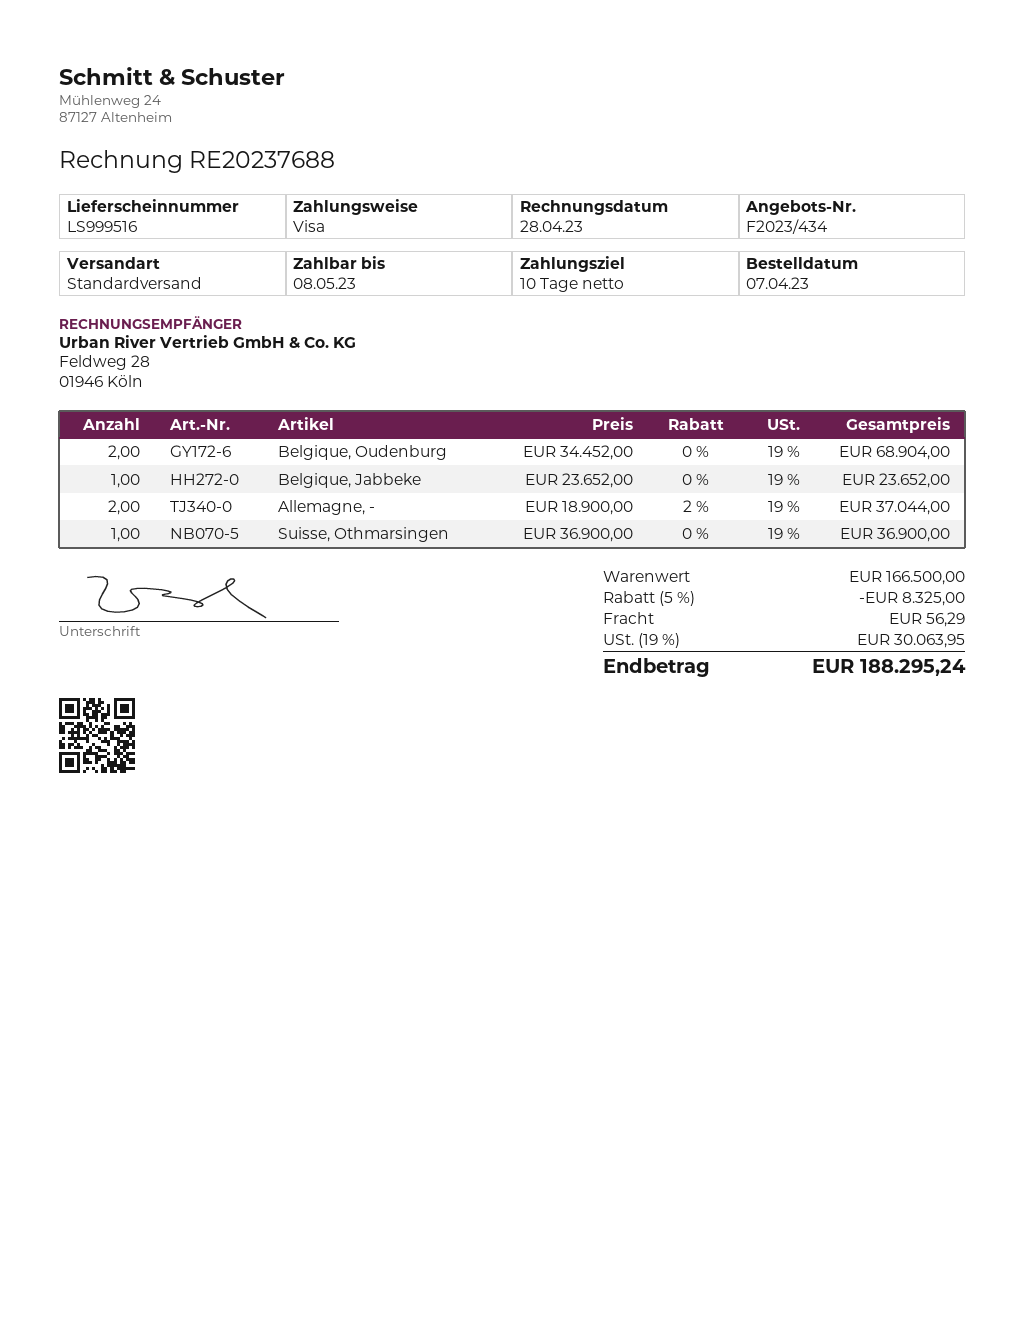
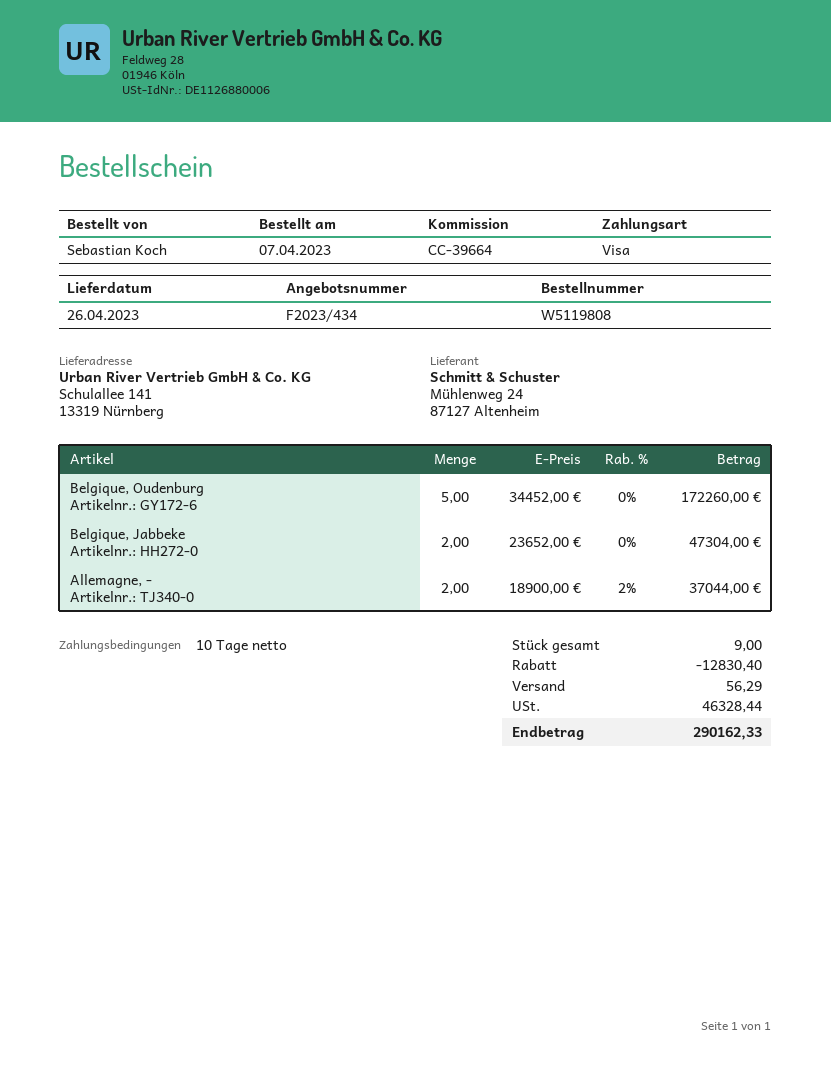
Belgique, Oudenburg: 2 x 34452.00 = 68904.00 -> 5 x 34452.00 = 172260.00
Belgique, Jabbeke: 1 x 23652.00 = 23652.00 -> 2 x 23652.00 = 47304.00
Suisse, Othmarsingen: 1 x 36900.00 = 36900.00 -> none
discount: 8325.00 -> 12830.40
tax: 30063.95 -> 46328.44
total: 188295.24 -> 290162.33

